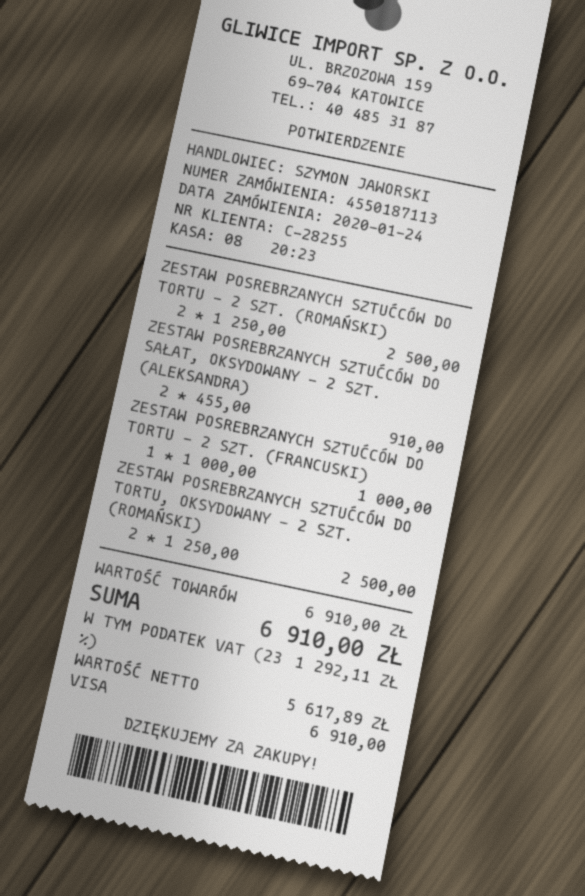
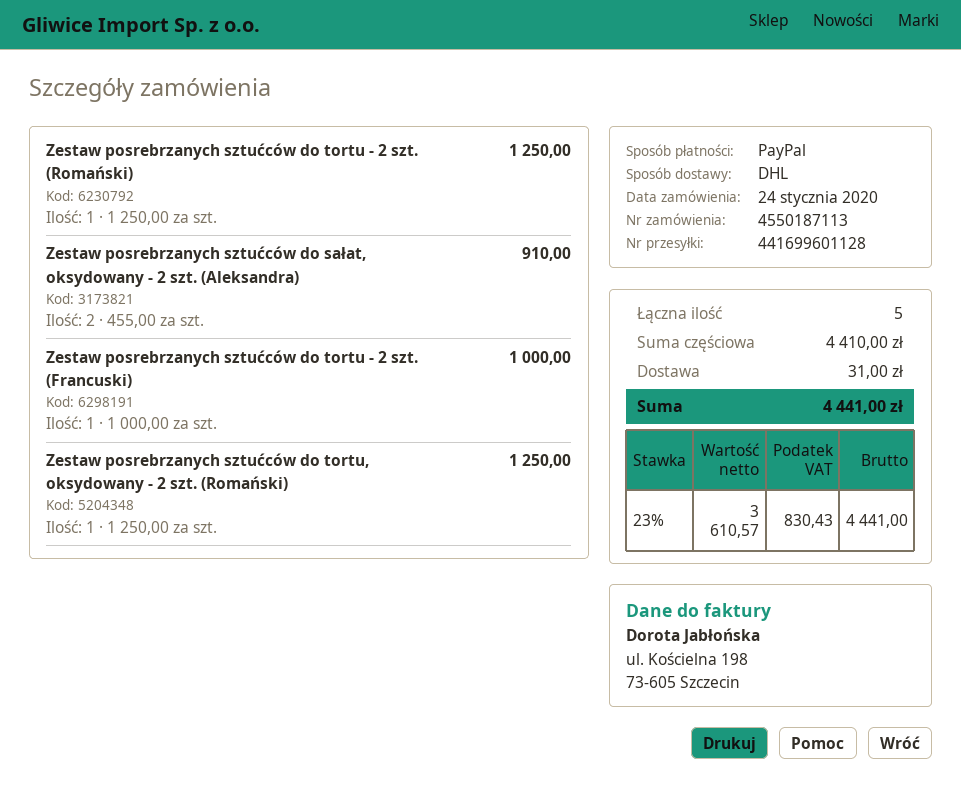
payment method: Visa -> PayPal
ZESTAW POSREBRZANYCH SZTUĆCÓW DO TORTU - 2 SZT. (ROMAŃSKI): 2 x 1250.00 = 2500.00 -> 1 x 1250.00 = 1250.00
ZESTAW POSREBRZANYCH SZTUĆCÓW DO TORTU, OKSYDOWANY - 2 SZT. (ROMAŃSKI): 2 x 1250.00 = 2500.00 -> 1 x 1250.00 = 1250.00
subtotal: 6910.00 -> 4410.00
shipping: none -> 31.00
net: 5617.89 -> 3610.57
tax: 23% = 1292.11 -> 23% = 830.43
total: 6910.00 -> 4441.00

